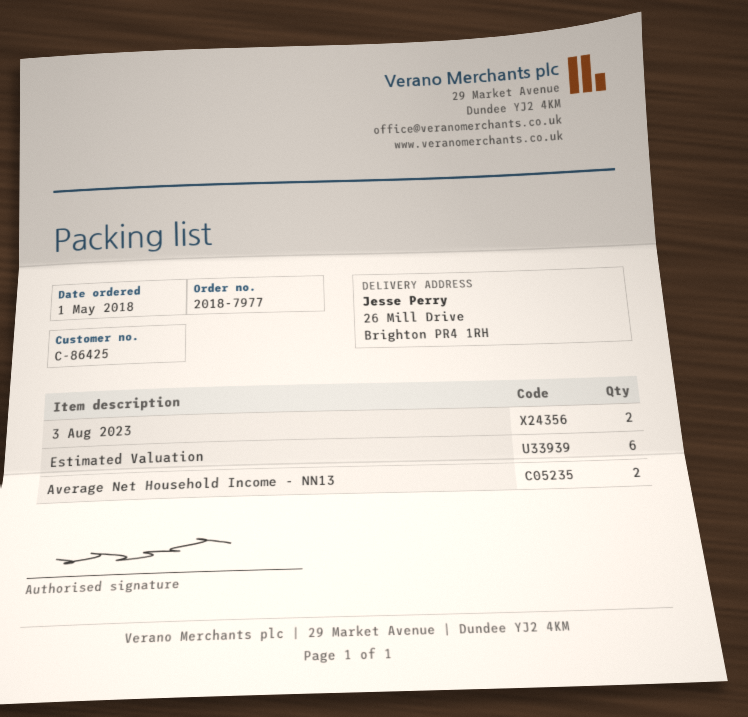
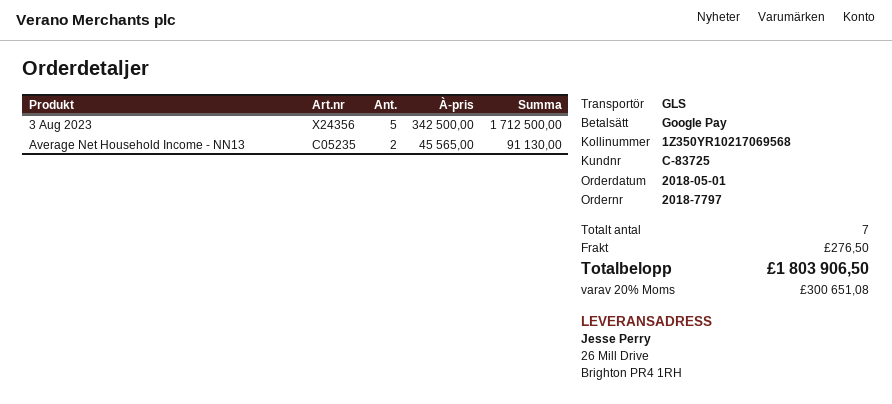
order number: 2018-7977 -> 2018-7797
customer number: C-86425 -> C-83725
3 Aug 2023: 2 -> 5
Estimated Valuation: 6 -> none

